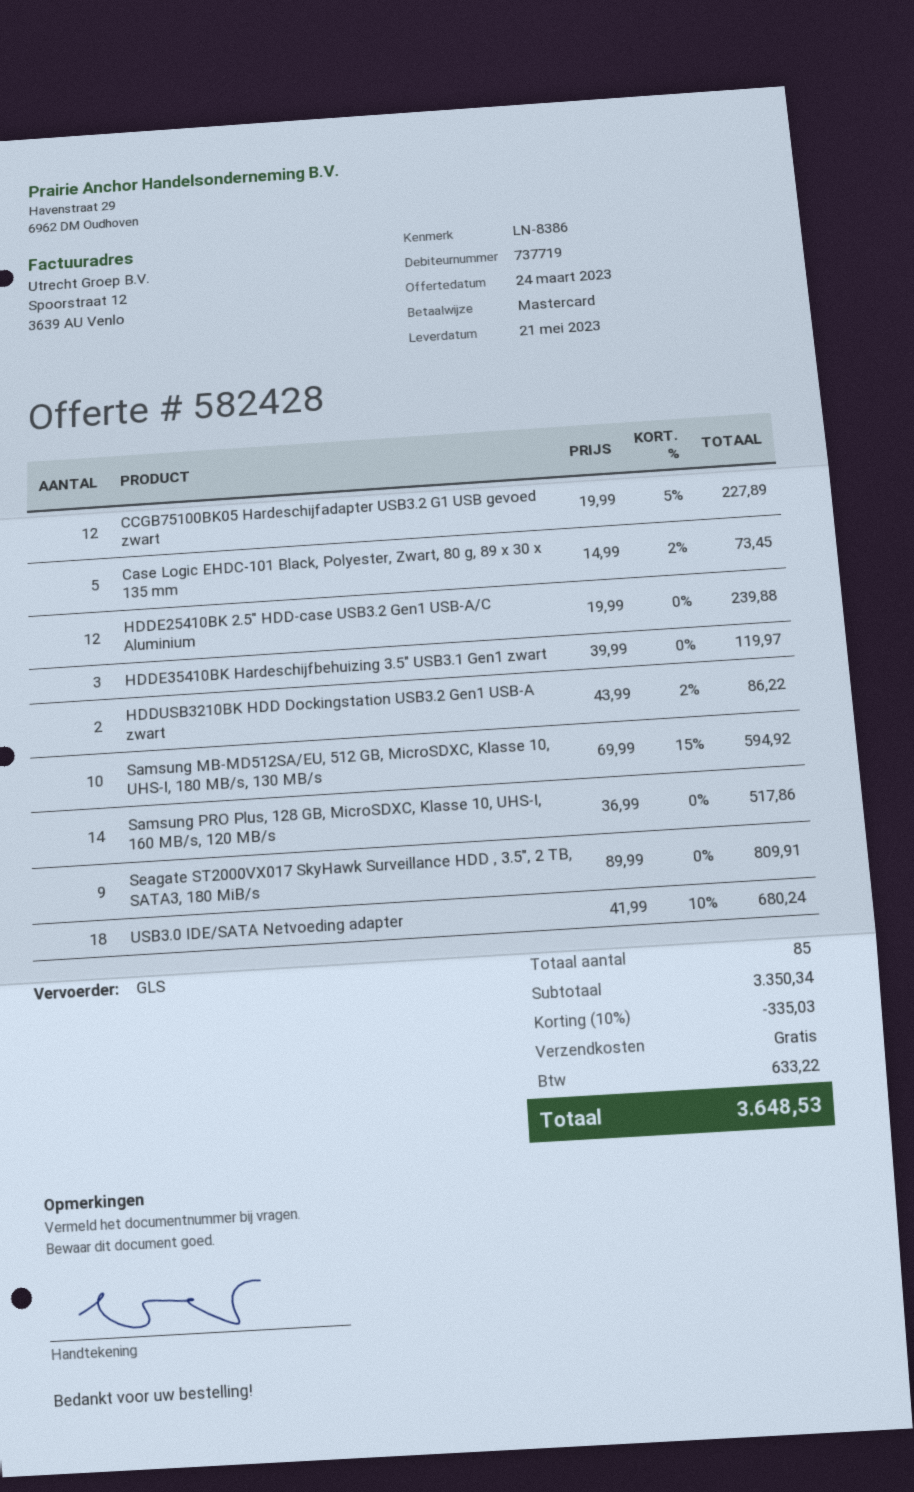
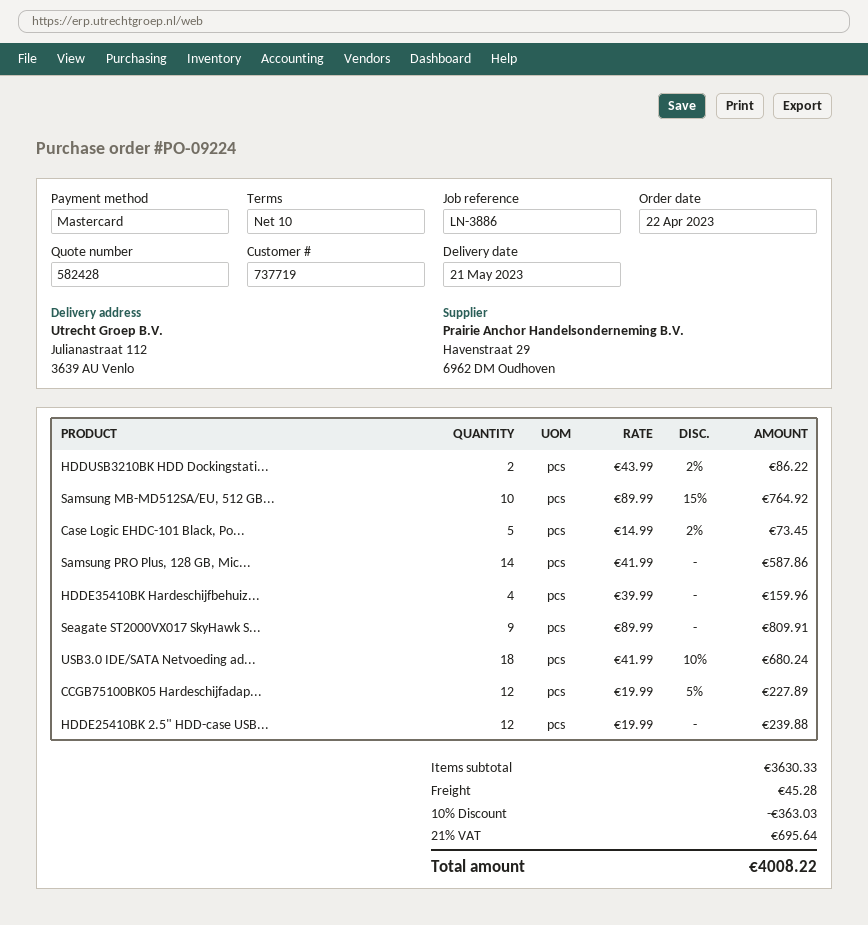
reference: LN-8386 -> LN-3886
HDDE35410BK Hardeschijfbehuizing 3.5" USB3.1 Gen1 zwart: 3 x 39.99 = 119.97 -> 4 x 39.99 = 159.96
Samsung MB-MD512SA/EU, 512 GB, MicroSDXC, Klasse 10, UHS-I, 180 MB/s, 130 MB/s: 10 x 69.99 - 15% = 594.92 -> 10 x 89.99 - 15% = 764.92
Samsung PRO Plus, 128 GB, MicroSDXC, Klasse 10, UHS-I, 160 MB/s, 120 MB/s: 14 x 36.99 = 517.86 -> 14 x 41.99 = 587.86
subtotal: 3350.34 -> 3630.33
discount: 10% = 335.03 -> 10% = 363.03
shipping: 0.00 -> 45.28
tax: 633.22 -> 695.64
total: 3648.53 -> 4008.22

